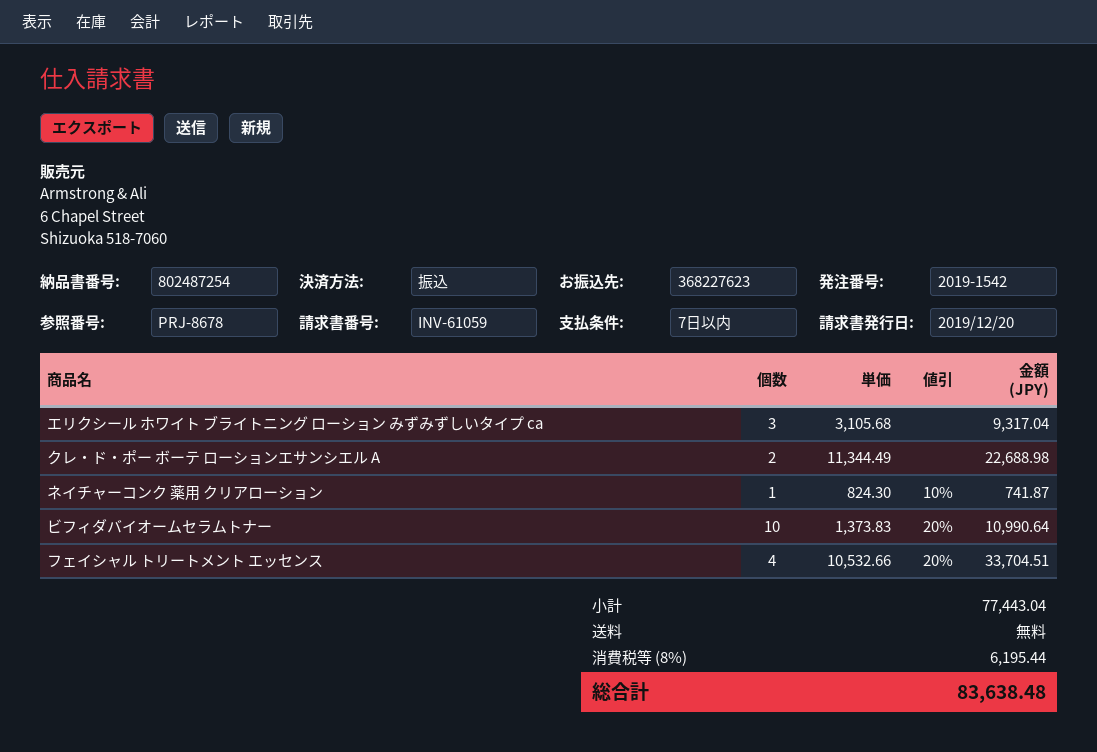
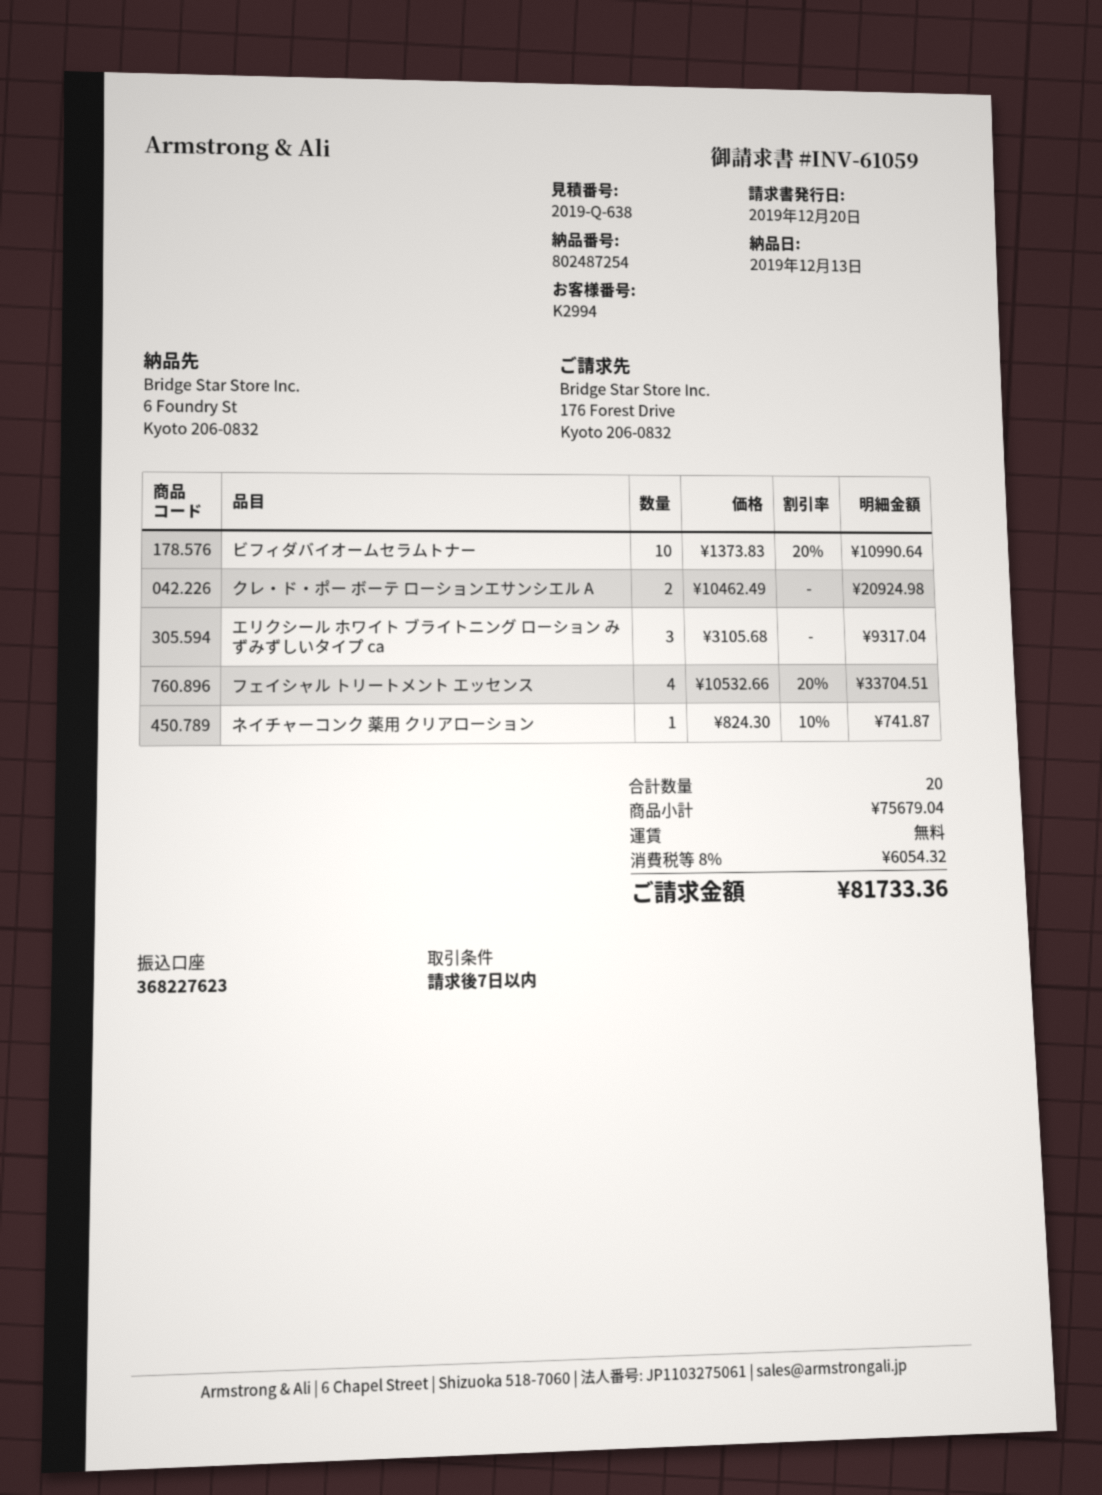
クレ・ド・ポー ボーテ ローションエサンシエル A: 2 x 11344.49 = 22688.98 -> 2 x 10462.49 = 20924.98
subtotal: 77443.04 -> 75679.04
tax: 8% = 6195.44 -> 8% = 6054.32
total: 83638.48 -> 81733.36

